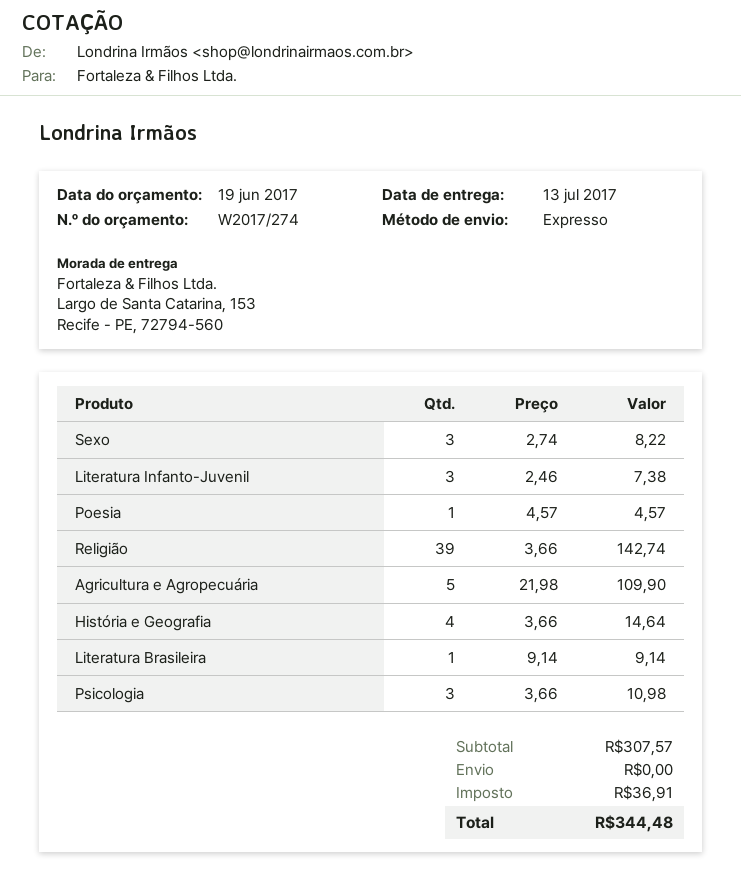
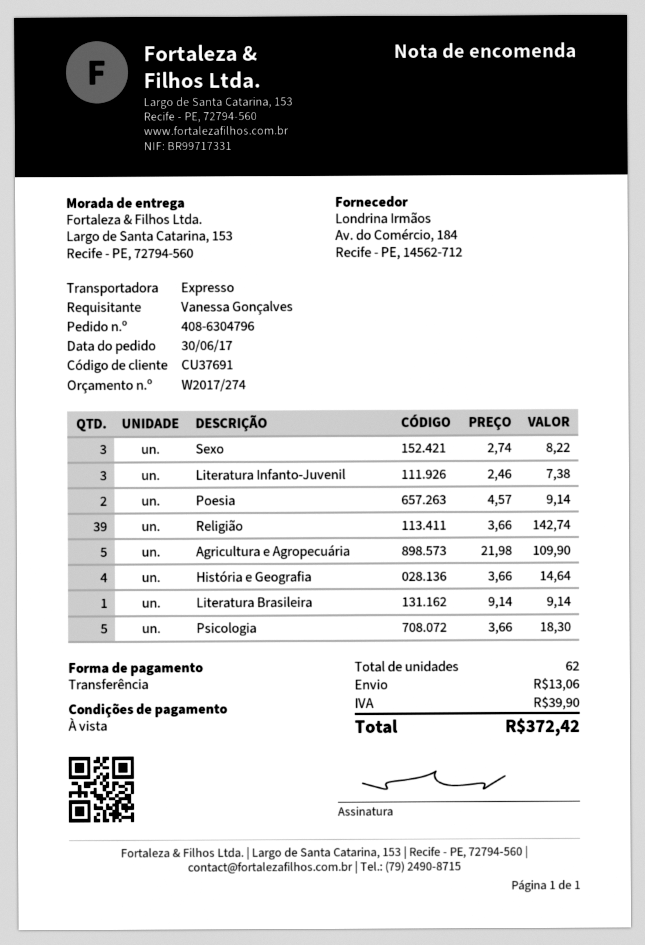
Poesia: 1 x 4.57 = 4.57 -> 2 x 4.57 = 9.14
Psicologia: 3 x 3.66 = 10.98 -> 5 x 3.66 = 18.30
shipping: 0.00 -> 13.06
tax: 36.91 -> 39.90
total: 344.48 -> 372.42

